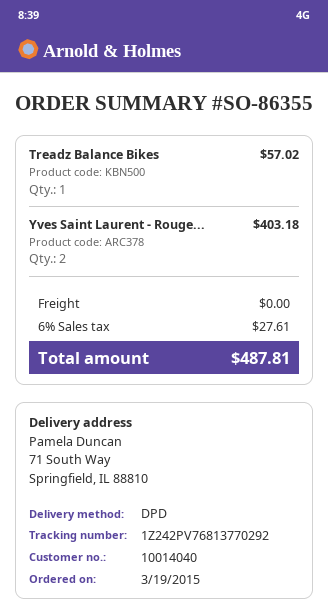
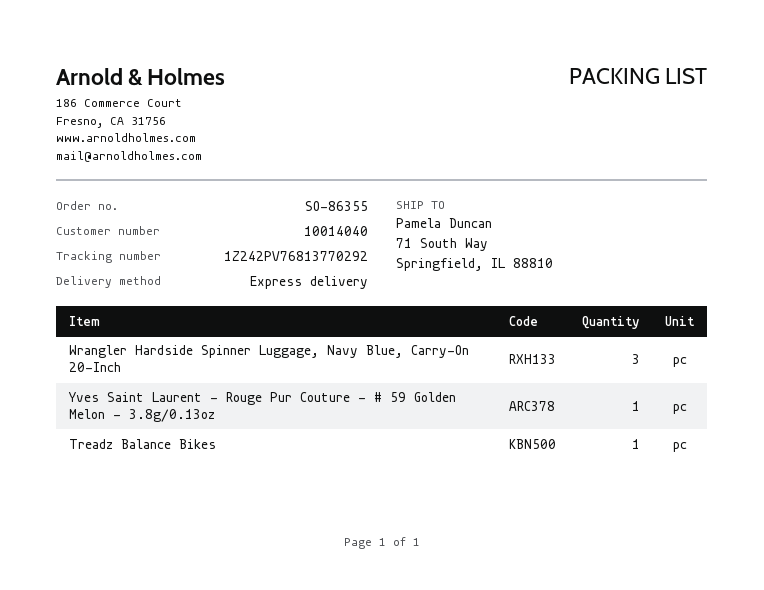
shipping method: DPD -> express
Yves Saint Laurent - Rouge...: 2 -> 1
Wrangler Hardside Spinner Luggage, Navy Blue, Carry-On 20-Inch: none -> 3

